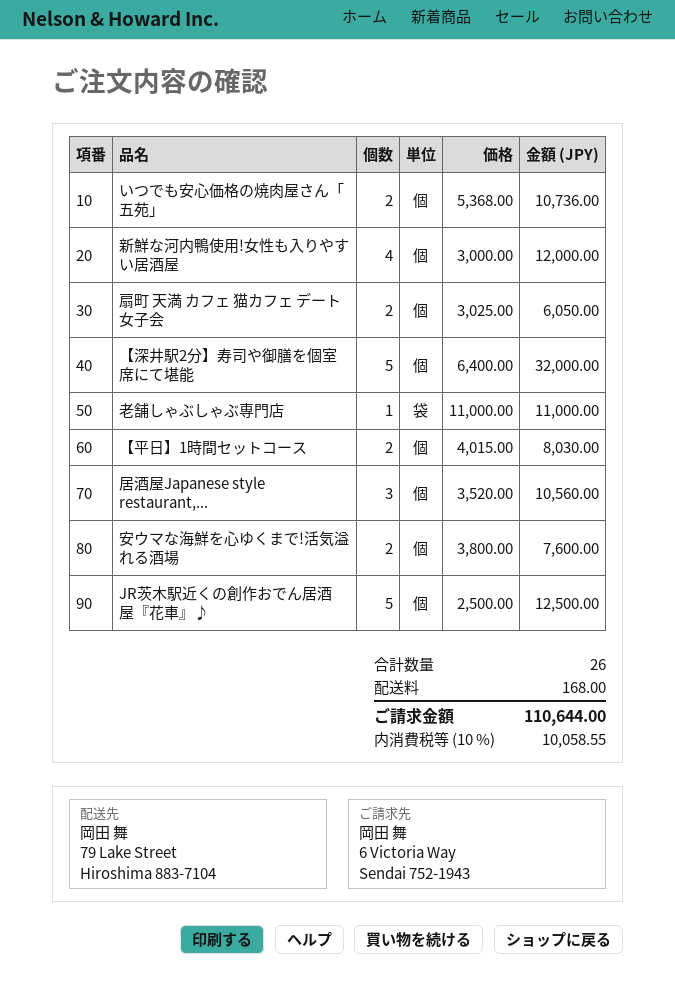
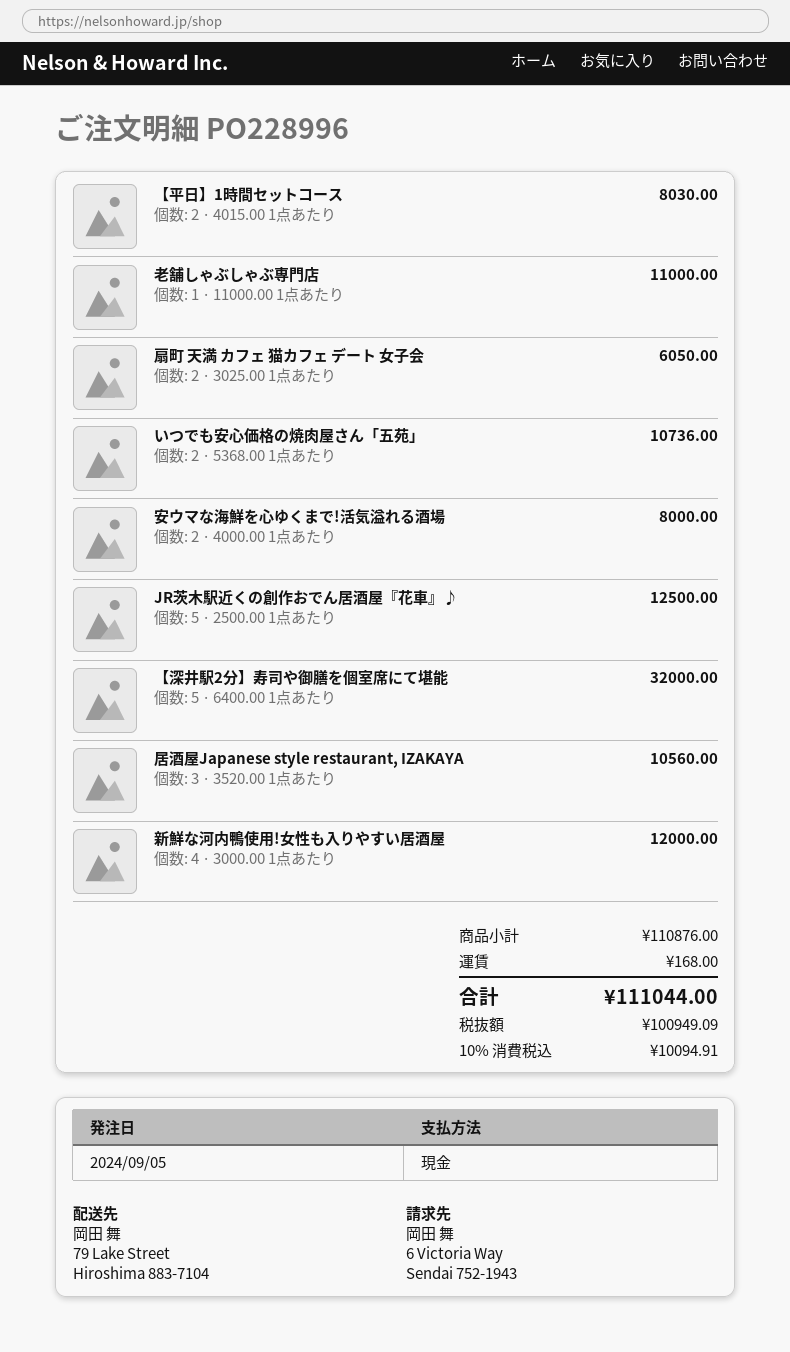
安ウマな海鮮を心ゆくまで!活気溢れる酒場: 2 x 3800.00 = 7600.00 -> 2 x 4000.00 = 8000.00
tax: 10% = 10058.55 -> 10% = 10094.91
total: 110644.00 -> 111044.00

